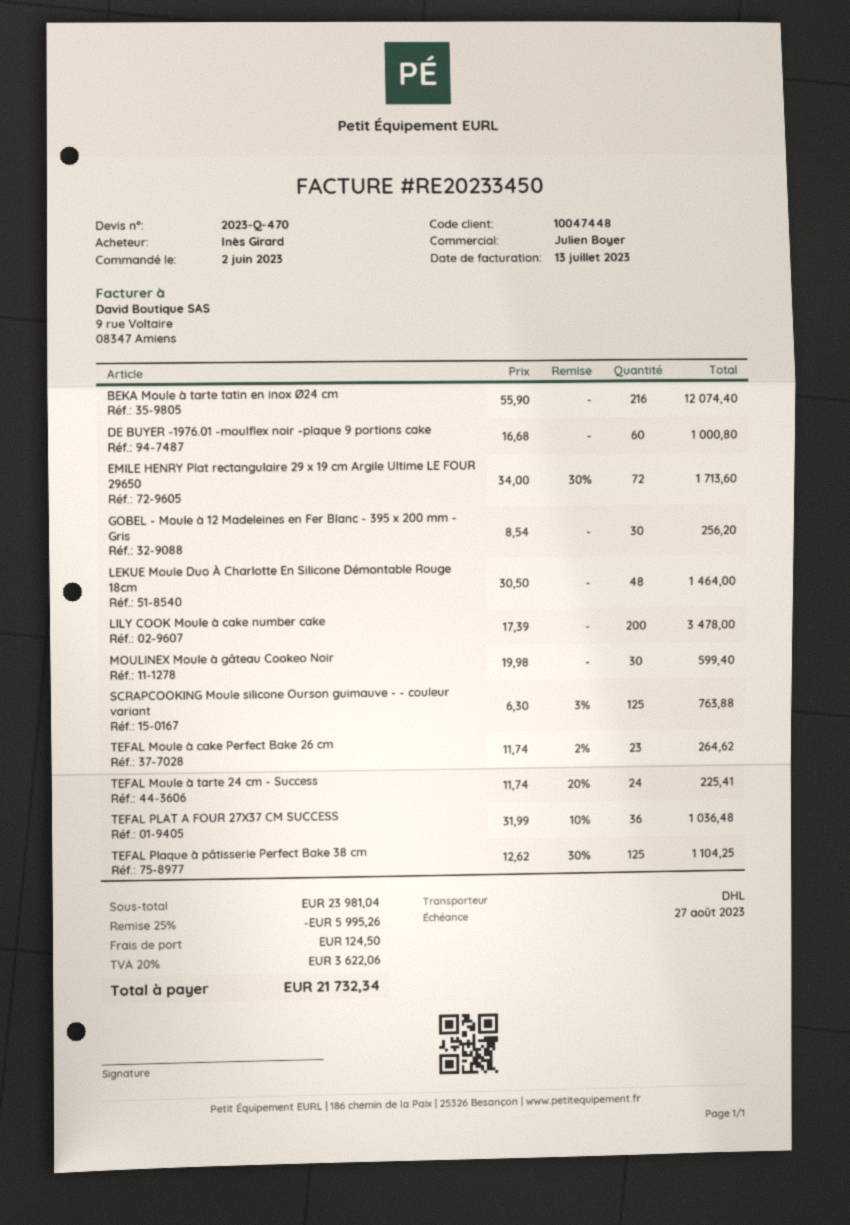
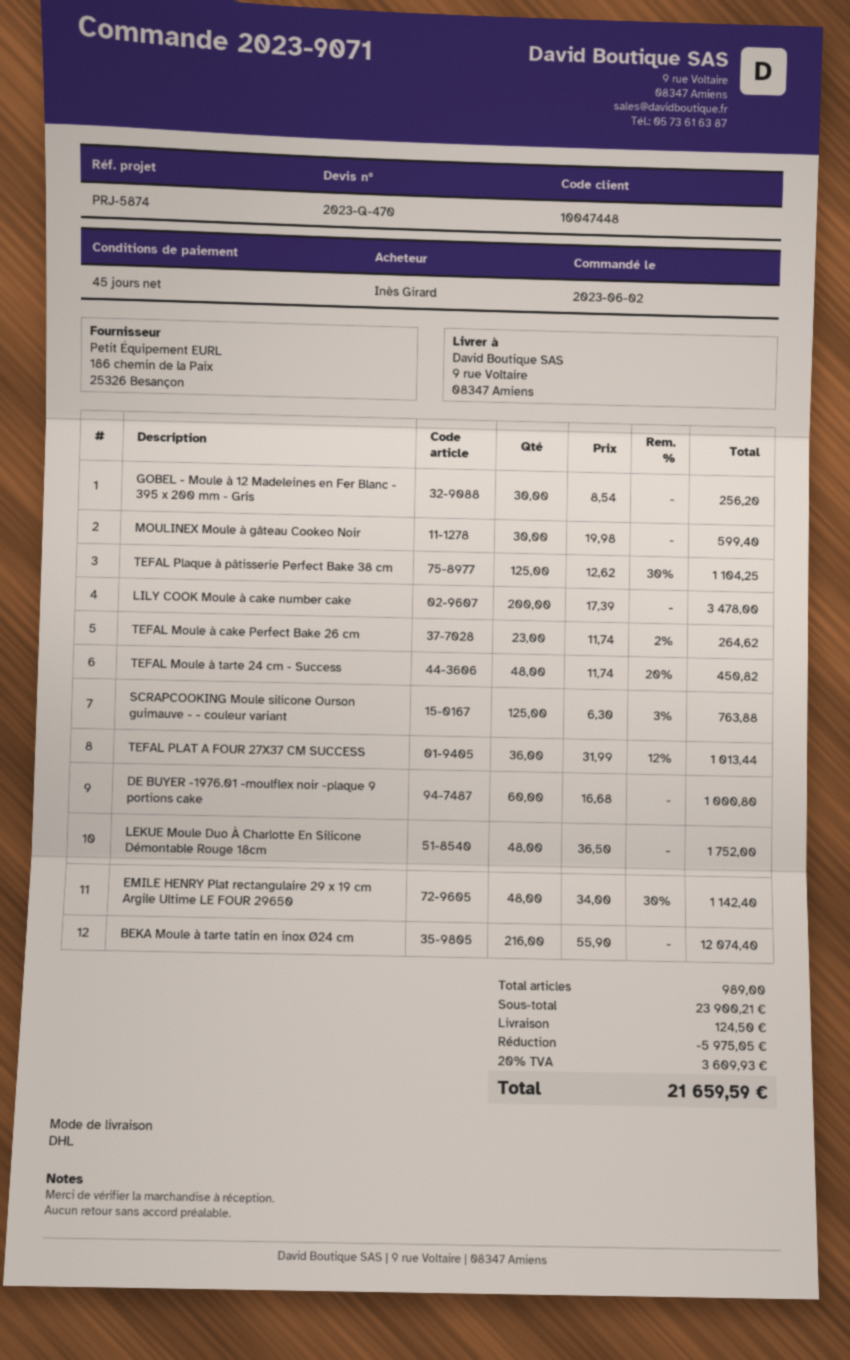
EMILE HENRY Plat rectangulaire 29 x 19 cm Argile Ultime LE FOUR 29650: 72 x 34.00 - 30% = 1713.60 -> 48 x 34.00 - 30% = 1142.40
LEKUE Moule Duo À Charlotte En Silicone Démontable Rouge 18cm: 48 x 30.50 = 1464.00 -> 48 x 36.50 = 1752.00
TEFAL Moule à tarte 24 cm - Success: 24 x 11.74 - 20% = 225.41 -> 48 x 11.74 - 20% = 450.82
TEFAL PLAT A FOUR 27X37 CM SUCCESS: 36 x 31.99 - 10% = 1036.48 -> 36 x 31.99 - 12% = 1013.44
subtotal: 23981.04 -> 23900.21
discount: 5995.26 -> 5975.05
tax: 20% = 3622.06 -> 20% = 3609.93
total: 21732.34 -> 21659.59

